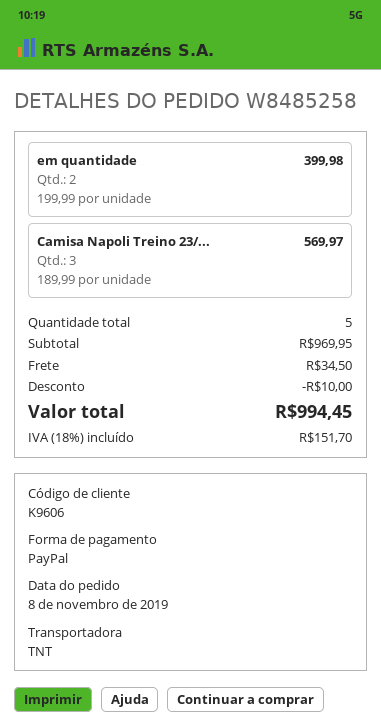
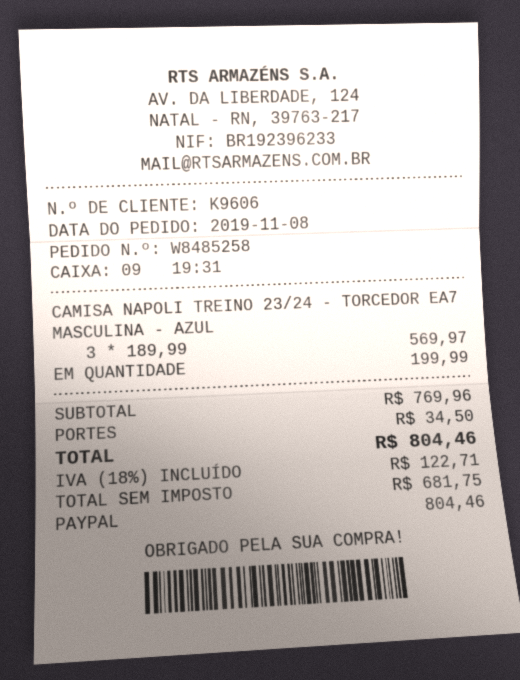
em quantidade: 2 x 199.99 = 399.98 -> 1 x 199.99 = 199.99
subtotal: 969.95 -> 769.96
discount: 10.00 -> none
tax: 18% = 151.70 -> 18% = 122.71
total: 994.45 -> 804.46

